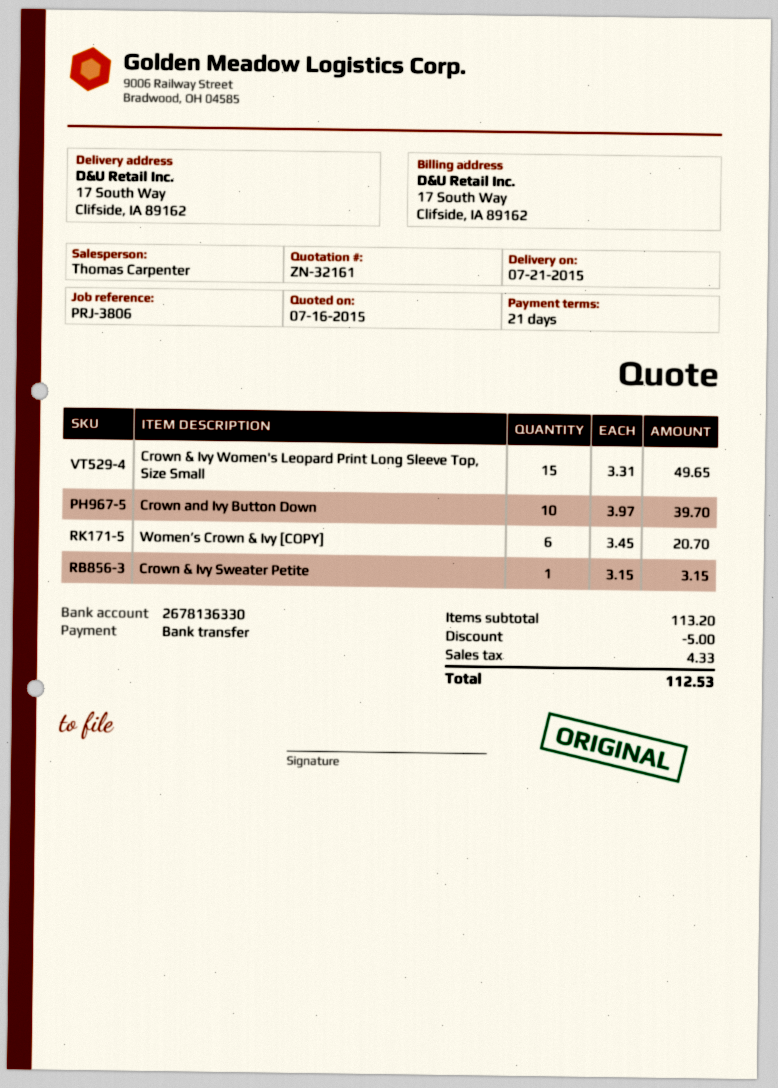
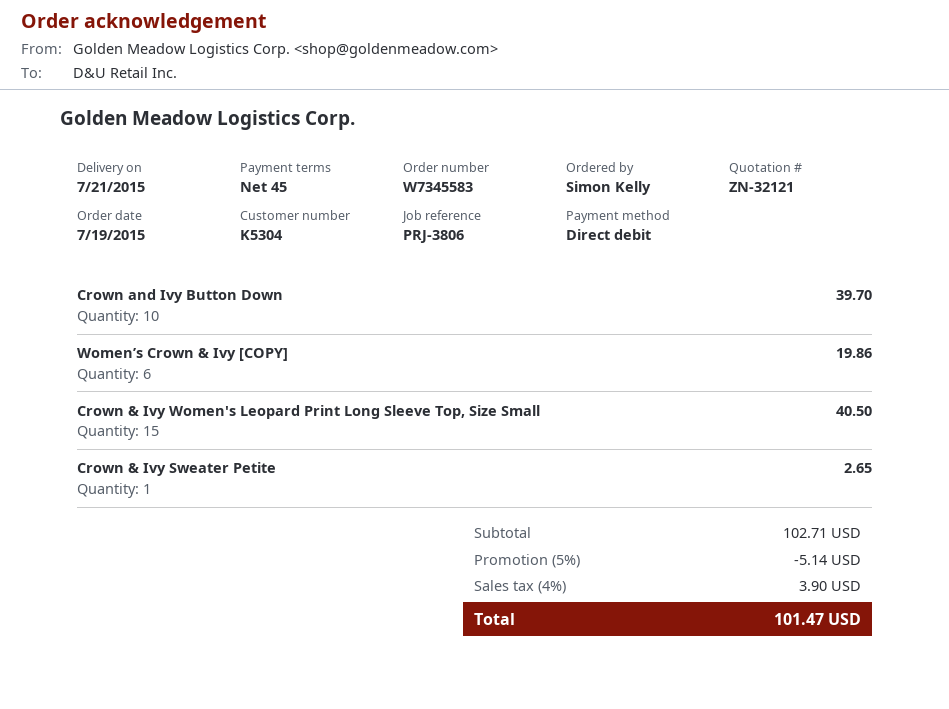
quote number: ZN-32161 -> ZN-32121
payment terms: 21 days -> 45 days
payment method: bank transfer -> direct debit
Crown & Ivy Women's Leopard Print Long Sleeve Top, Size Small: 15 for 49.65 -> 15 for 40.50
Women’s Crown & Ivy [COPY]: 6 for 20.70 -> 6 for 19.86
Crown & Ivy Sweater Petite: 1 for 3.15 -> 1 for 2.65
subtotal: 113.20 -> 102.71
discount: 5.00 -> 5.14
tax: 4.33 -> 3.90
total: 112.53 -> 101.47

